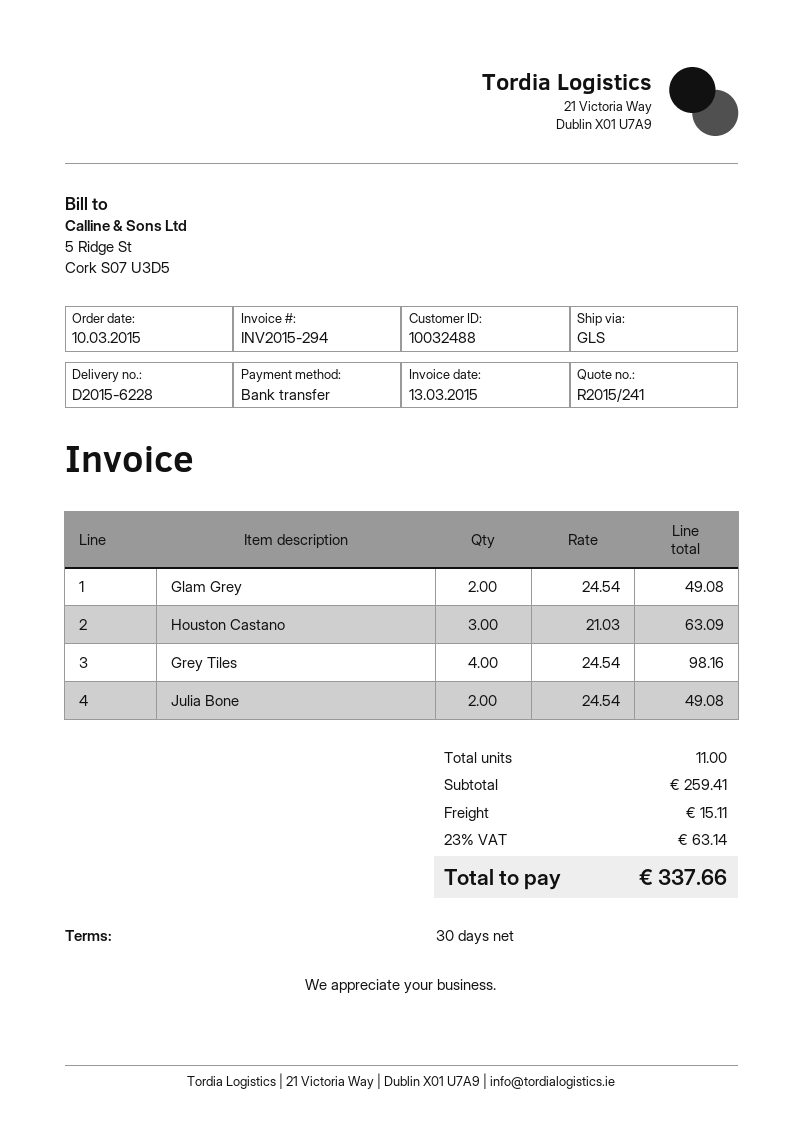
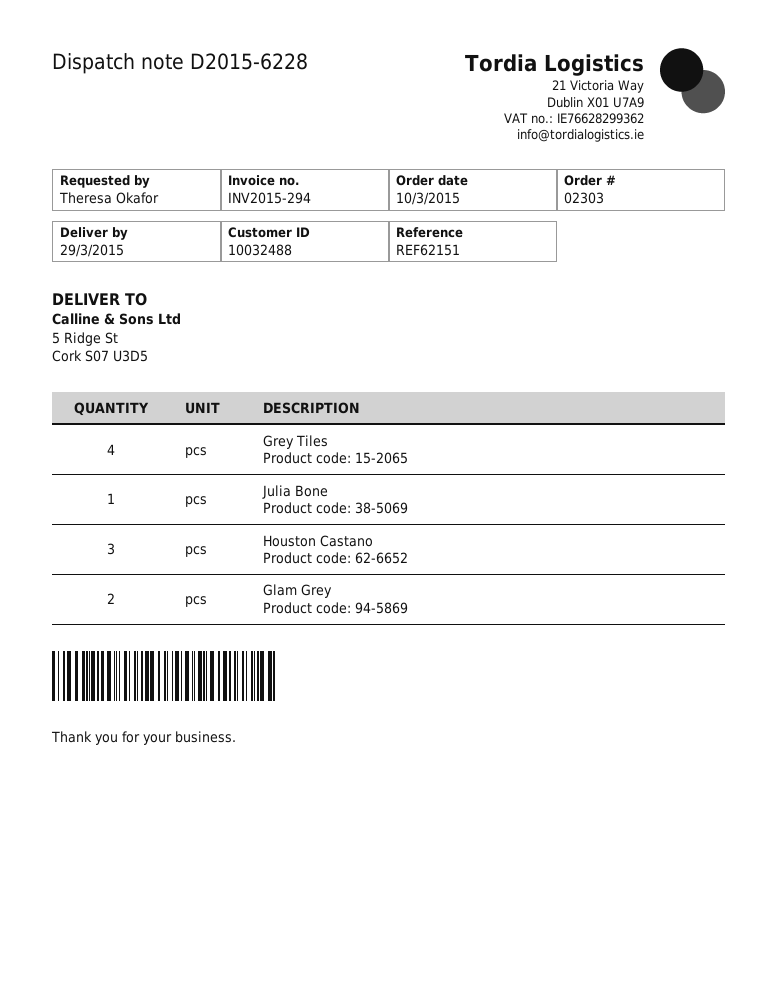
Julia Bone: 2 -> 1

